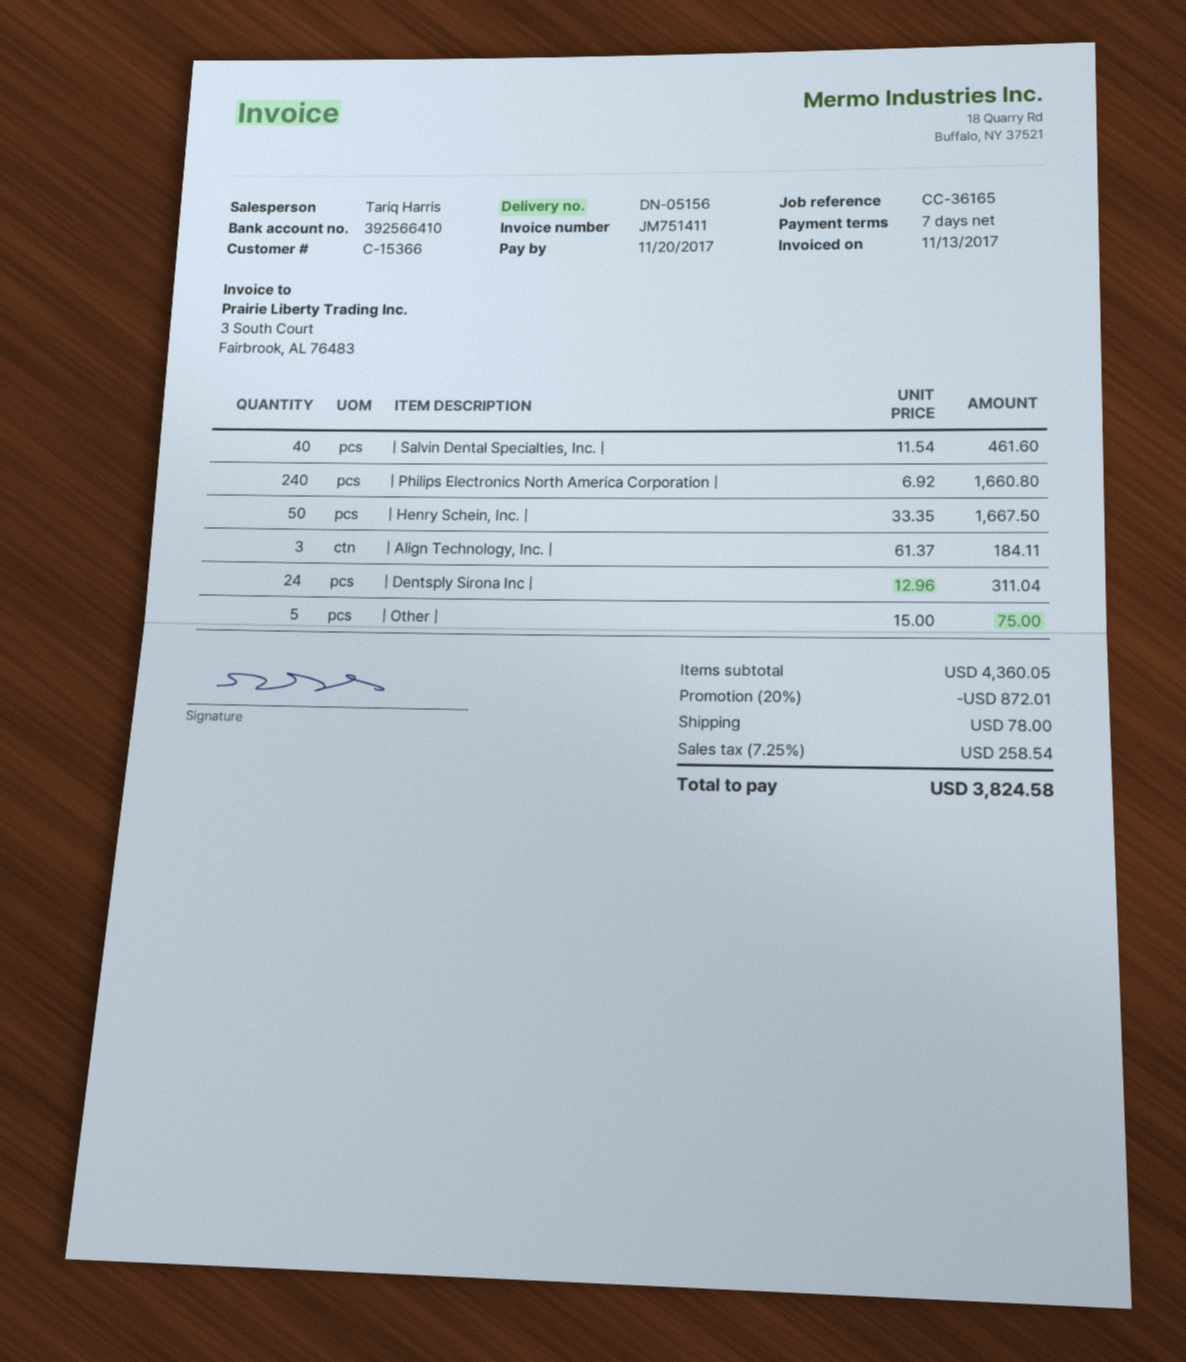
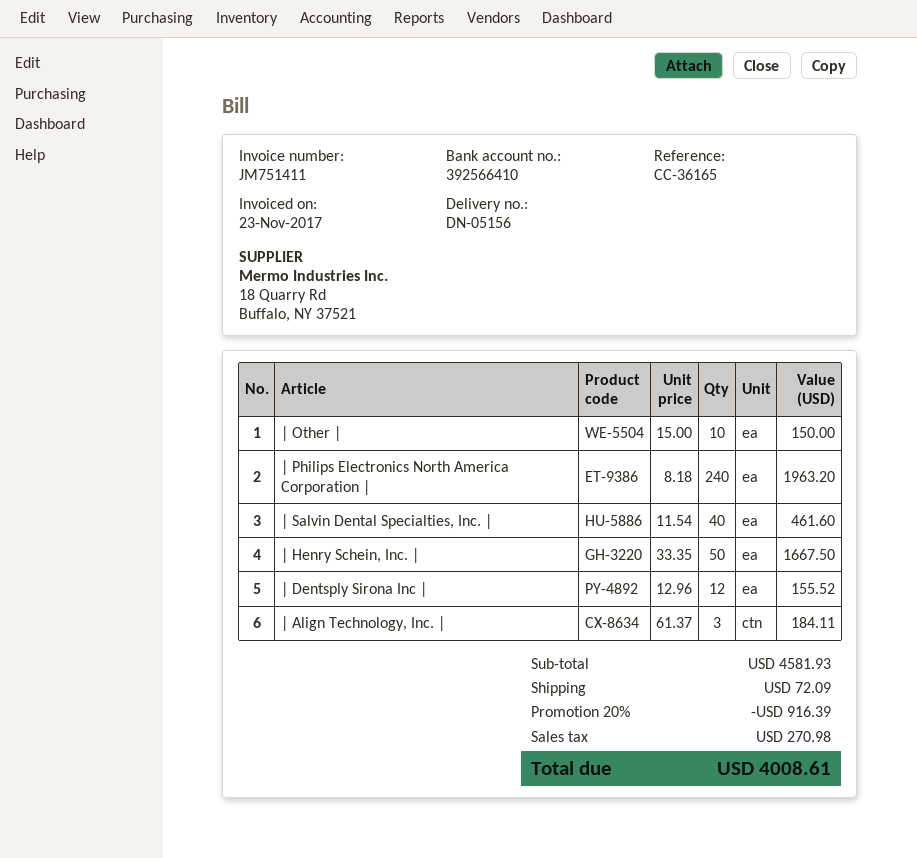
invoice date: 2017-11-13 -> 2017-11-23
| Philips Electronics North America Corporation |: 240 x 6.92 = 1660.80 -> 240 x 8.18 = 1963.20
| Dentsply Sirona Inc |: 24 x 12.96 = 311.04 -> 12 x 12.96 = 155.52
| Other |: 5 x 15.00 = 75.00 -> 10 x 15.00 = 150.00
subtotal: 4360.05 -> 4581.93
discount: 20% = 872.01 -> 20% = 916.39
shipping: 78.00 -> 72.09
tax: 258.54 -> 270.98
total: 3824.58 -> 4008.61

